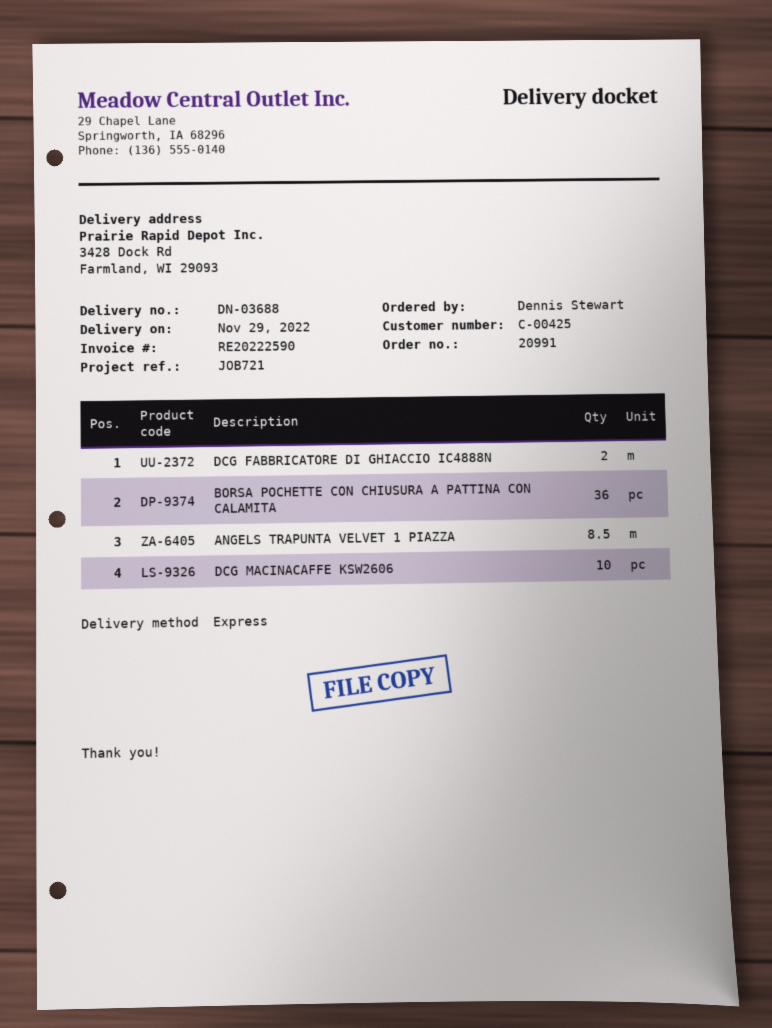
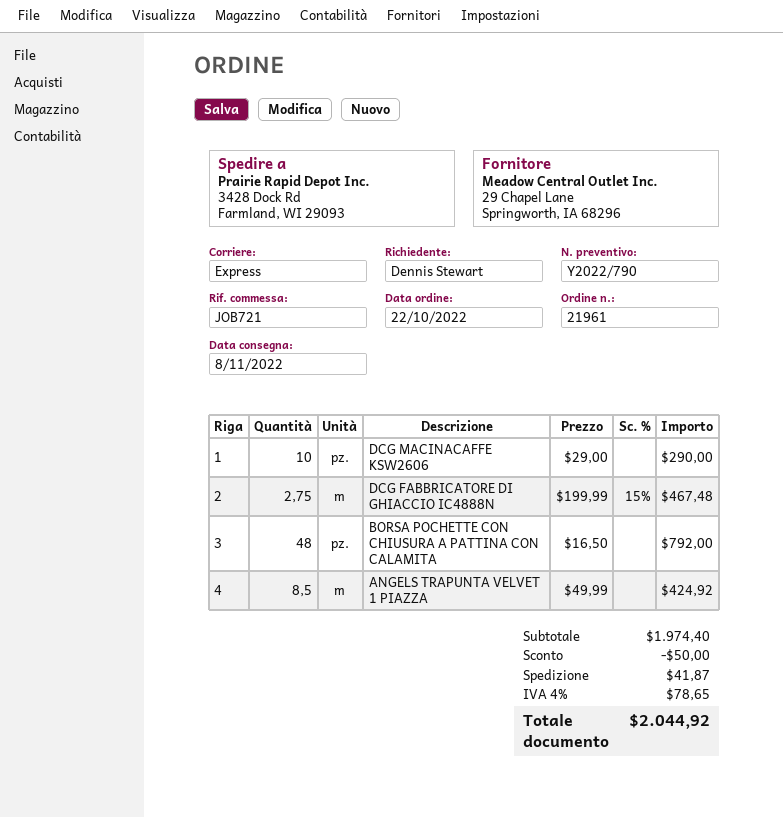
order number: 20991 -> 21961
delivery date: 2022-11-29 -> 2022-11-08
DCG FABBRICATORE DI GHIACCIO IC4888N: 2 -> 2.75
BORSA POCHETTE CON CHIUSURA A PATTINA CON CALAMITA: 36 -> 48

